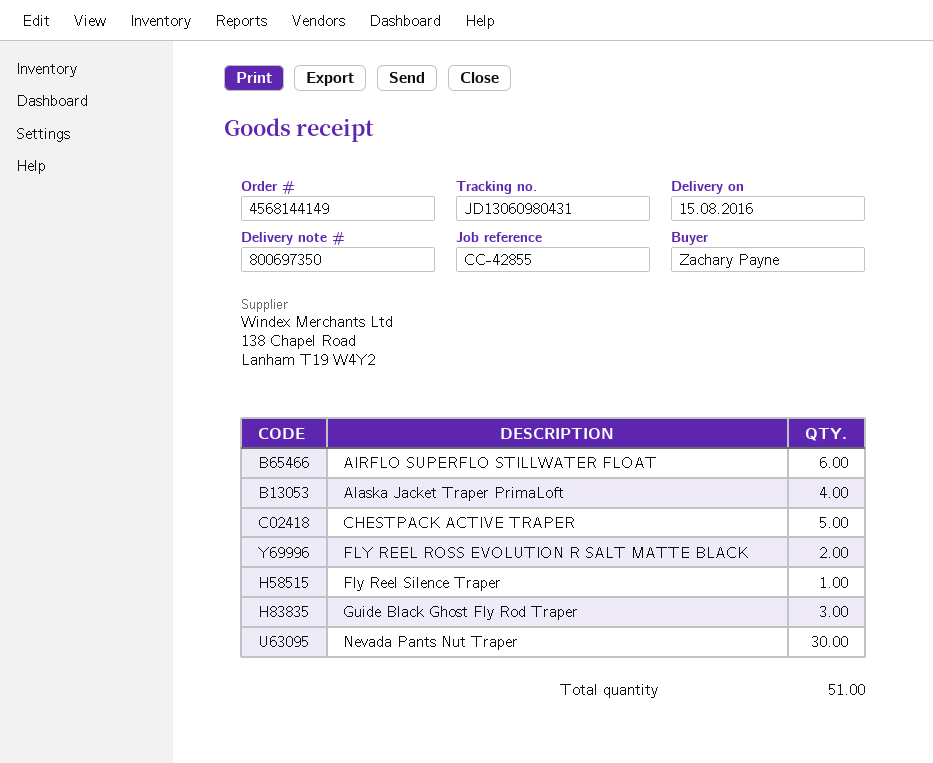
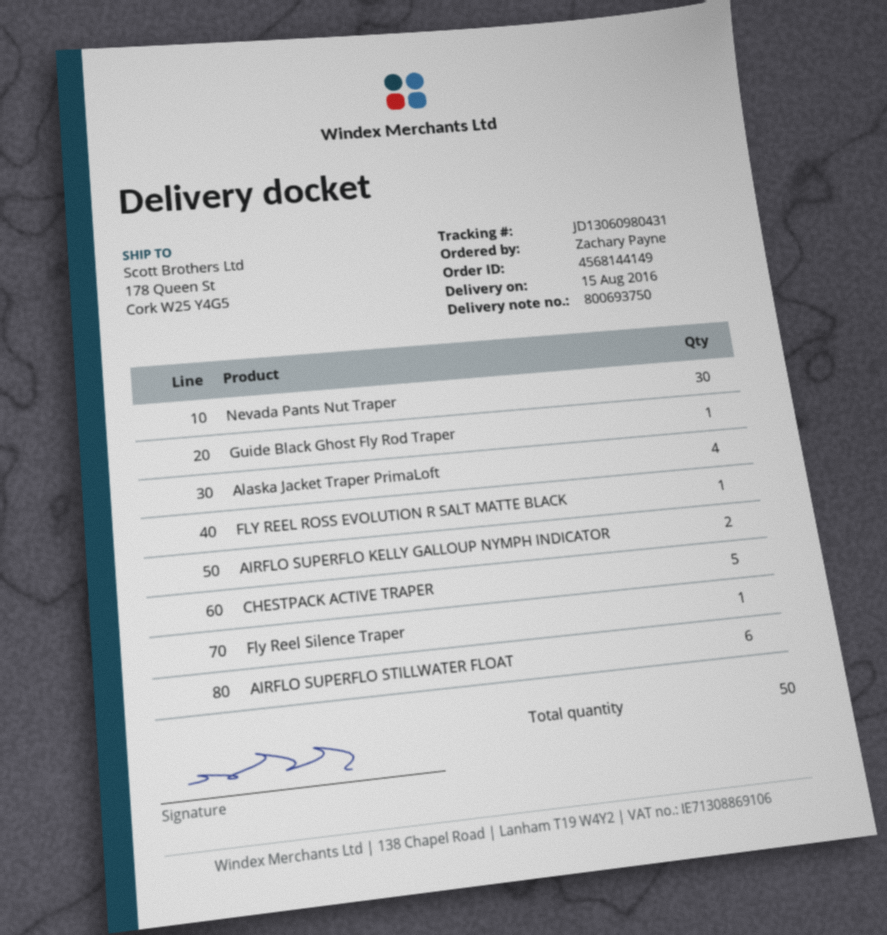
delivery note number: 800697350 -> 800693750
FLY REEL ROSS EVOLUTION R SALT MATTE BLACK: 2 -> 1
Guide Black Ghost Fly Rod Traper: 3 -> 1
AIRFLO SUPERFLO KELLY GALLOUP NYMPH INDICATOR: none -> 2
total quantity: 51 -> 50

